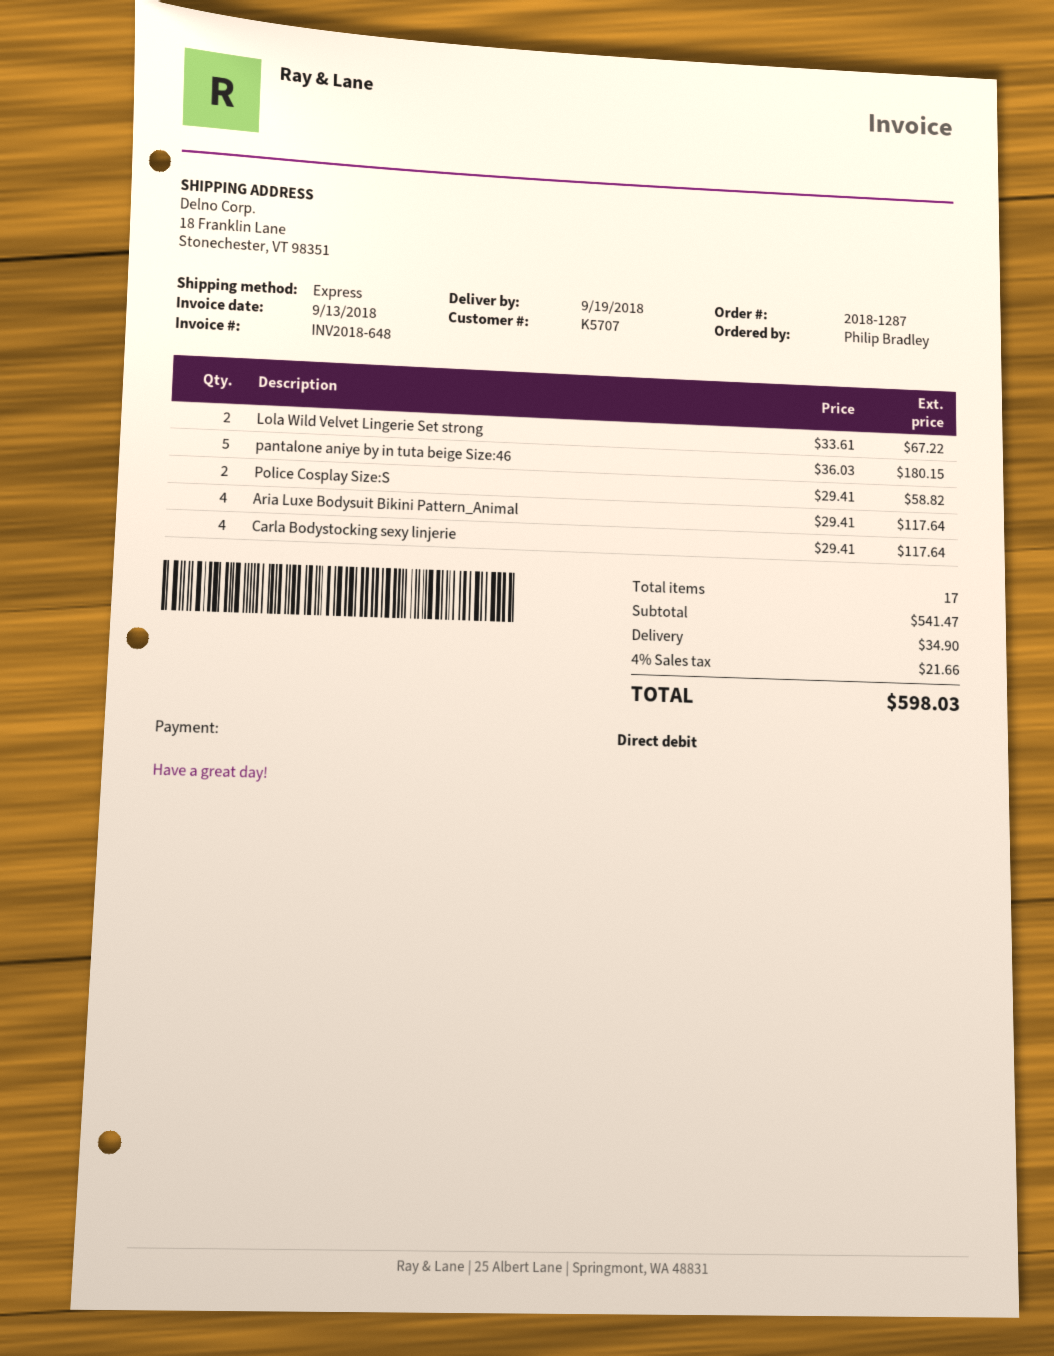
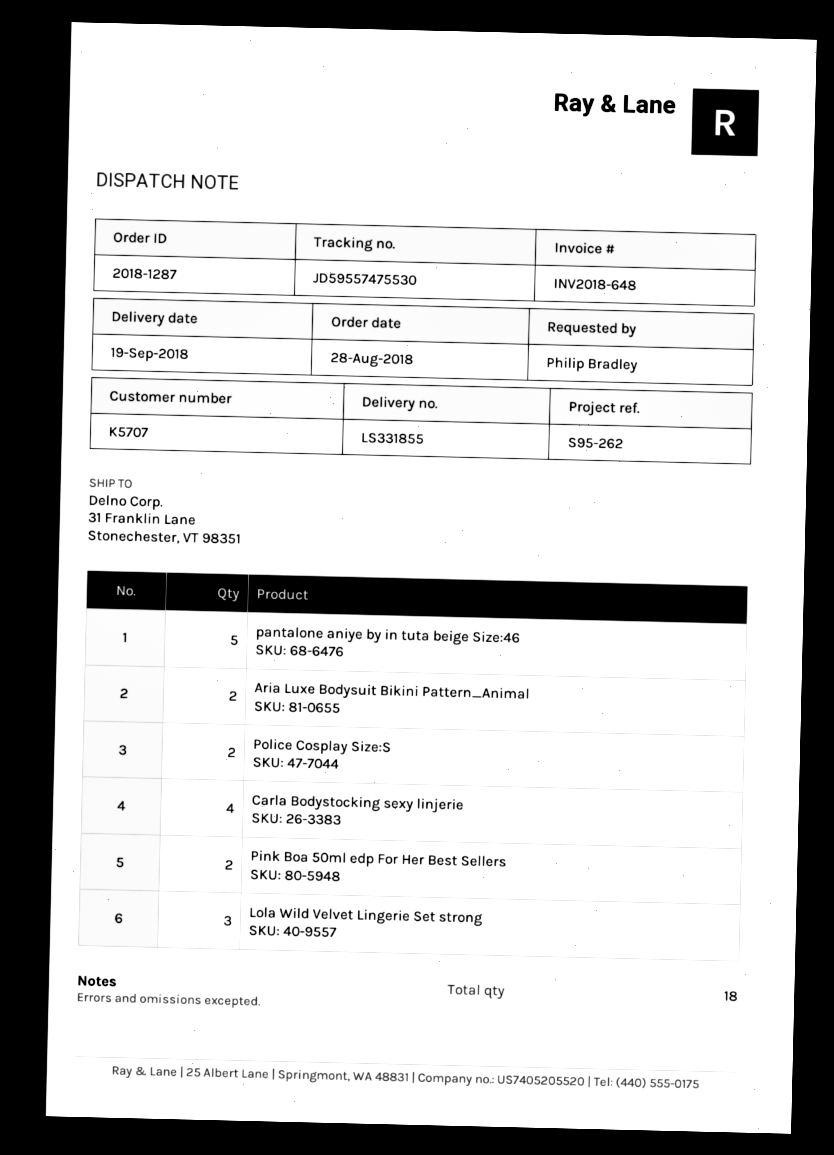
ship to: 18 Franklin Lane, Stonechester, VT 98351 -> 31 Franklin Lane, Stonechester, VT 98351
Lola Wild Velvet Lingerie Set strong: 2 -> 3
Aria Luxe Bodysuit Bikini Pattern_Animal: 4 -> 2
Pink Boa 50ml edp For Her Best Sellers: none -> 2
total quantity: 17 -> 18

